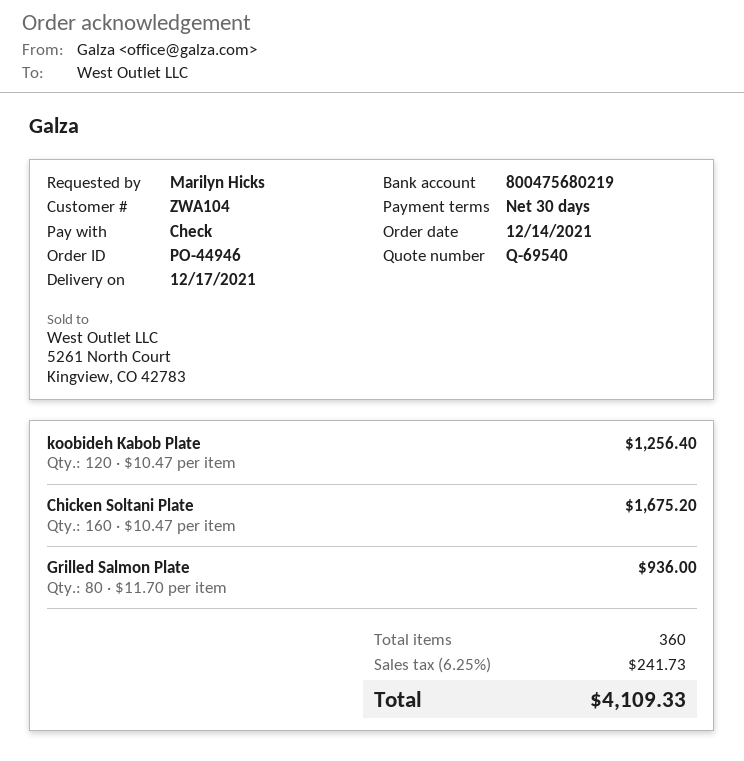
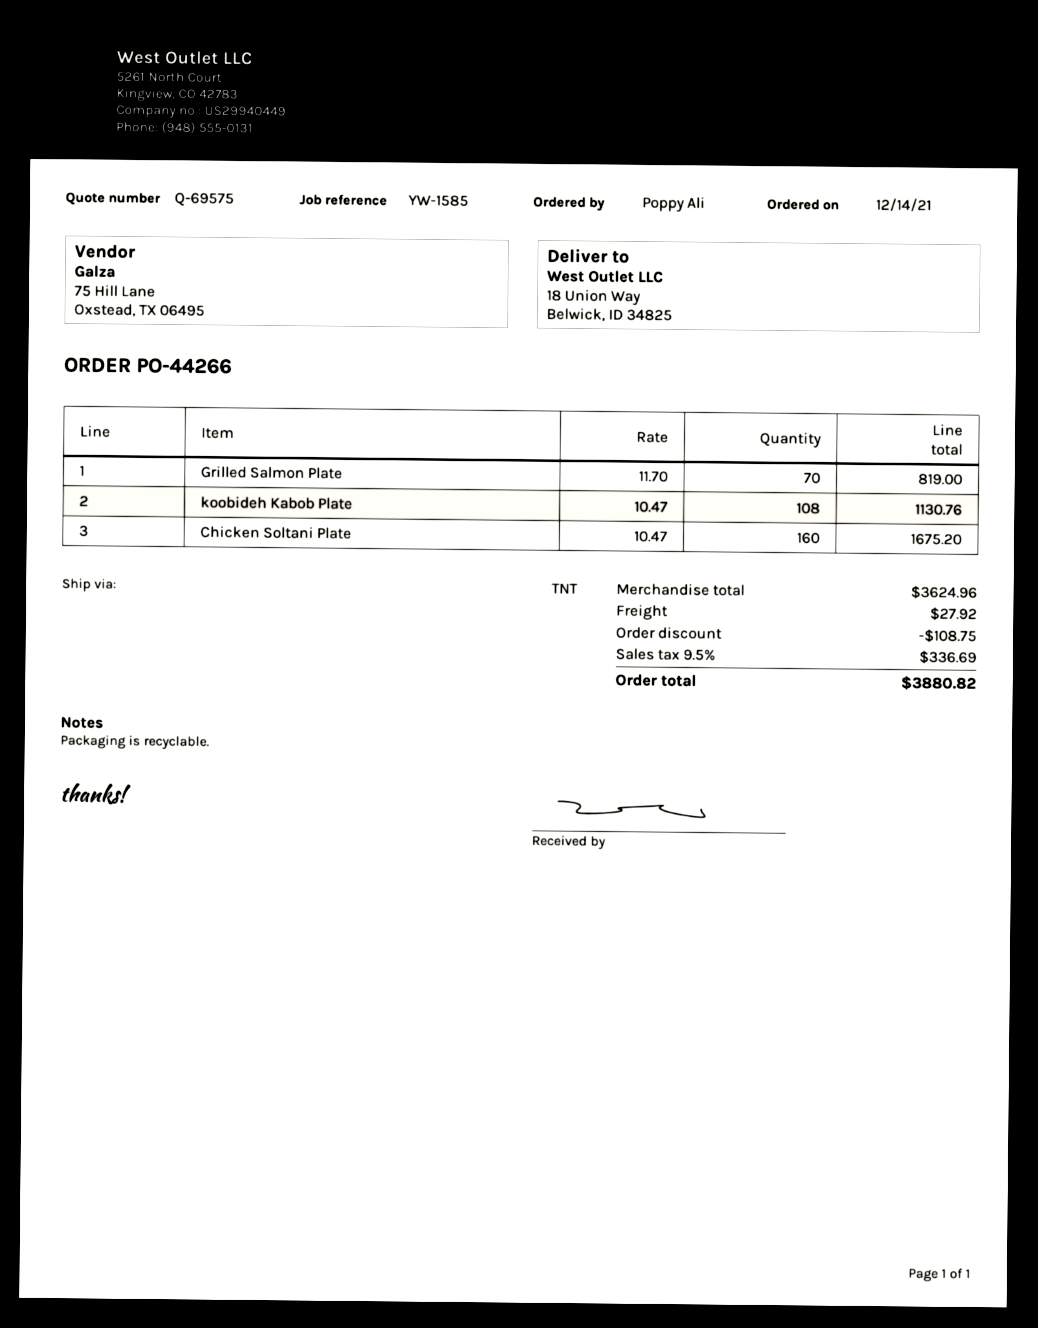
quote number: Q-69540 -> Q-69575
order number: PO-44946 -> PO-44266
ordered by: Marilyn Hicks -> Poppy Ali
koobideh Kabob Plate: 120 x 10.47 = 1256.40 -> 108 x 10.47 = 1130.76
Grilled Salmon Plate: 80 x 11.70 = 936.00 -> 70 x 11.70 = 819.00
discount: none -> 108.75
shipping: none -> 27.92
tax: 6.25% = 241.73 -> 9.5% = 336.69
total: 4109.33 -> 3880.82

